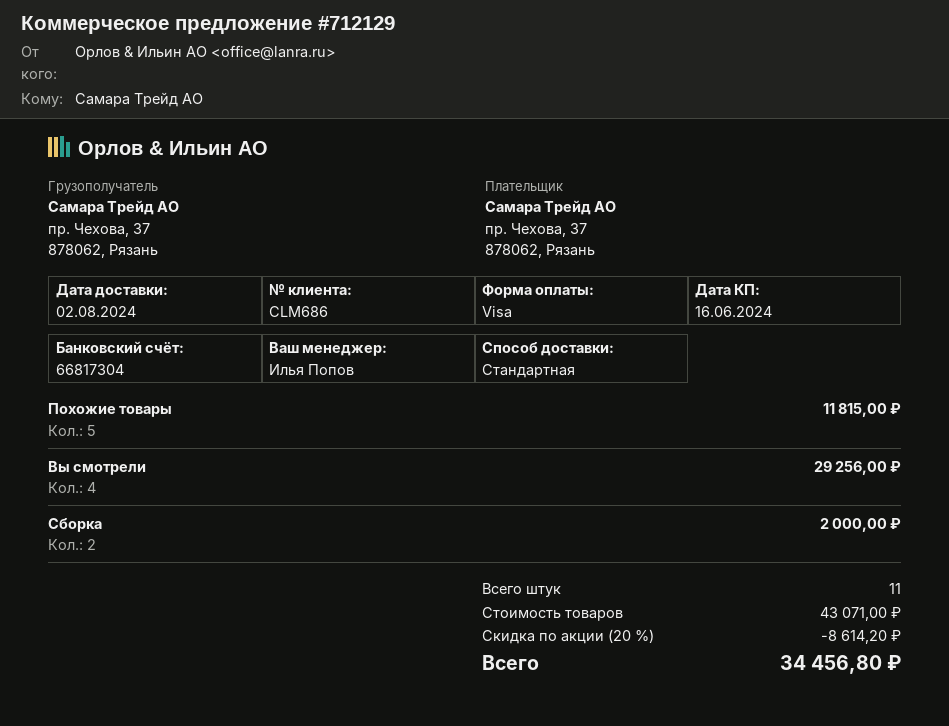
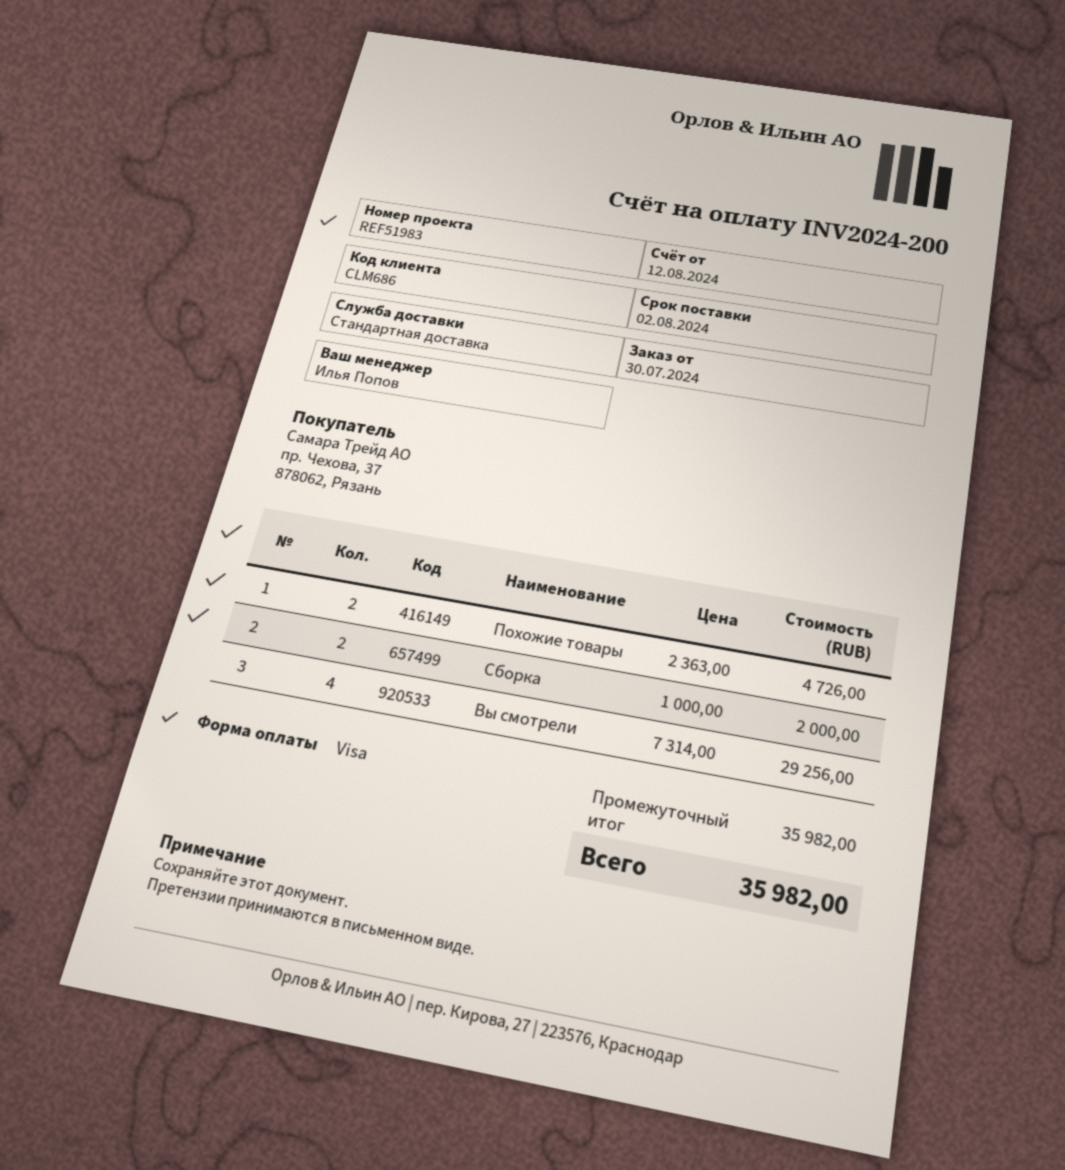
Похожие товары: 5 for 11815.00 -> 2 for 4726.00
subtotal: 43071.00 -> 35982.00
discount: 20% = 8614.20 -> none
total: 34456.80 -> 35982.00

